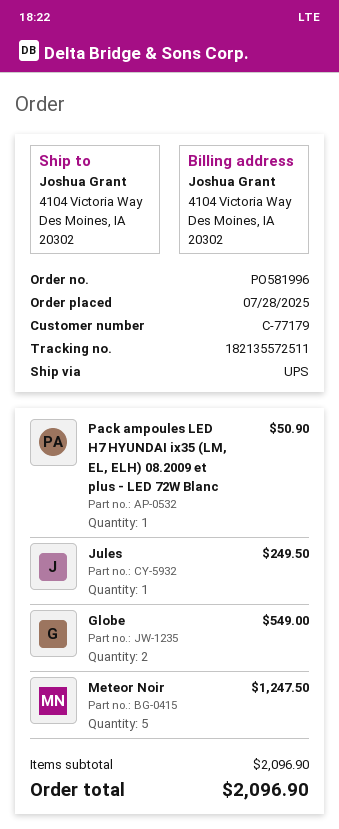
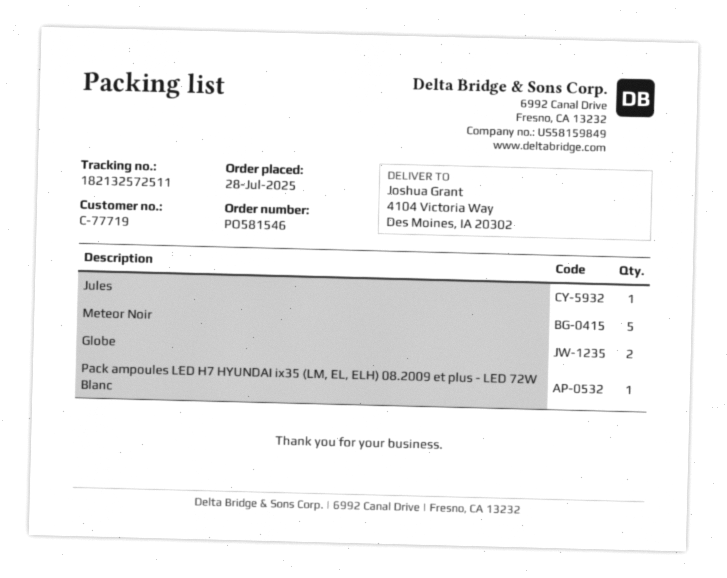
order number: PO581996 -> PO581546
customer number: C-77179 -> C-77719
tracking number: 182135572511 -> 182132572511

